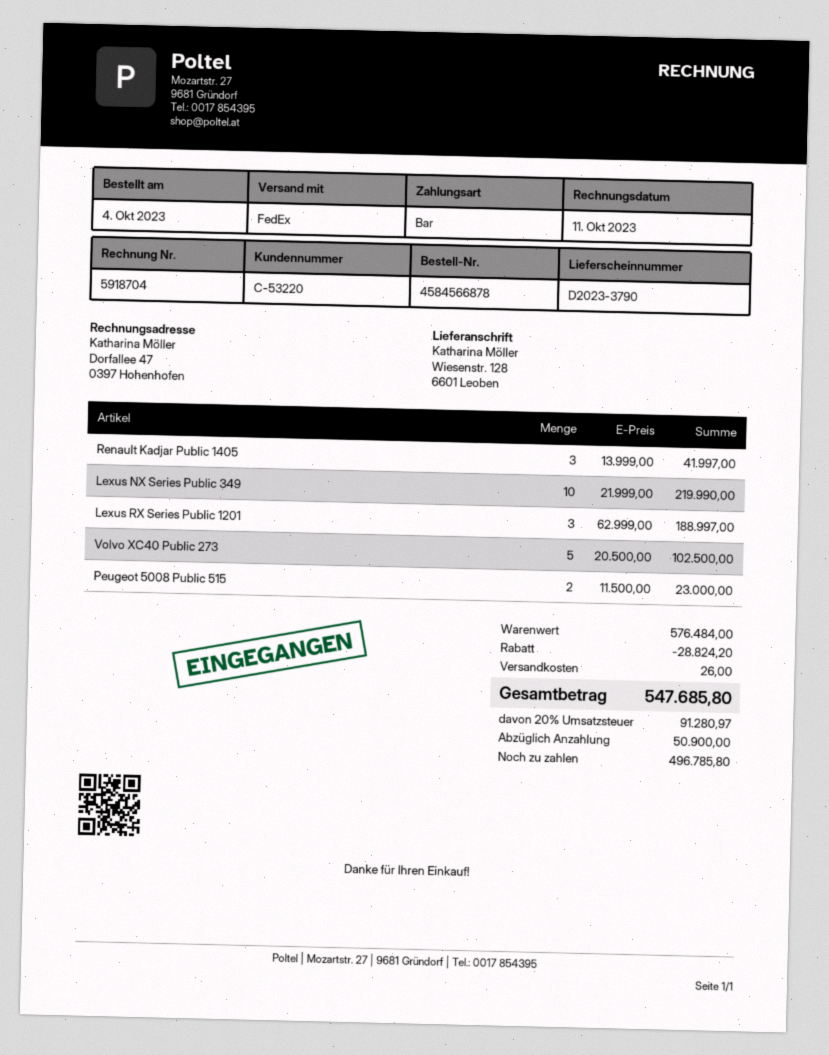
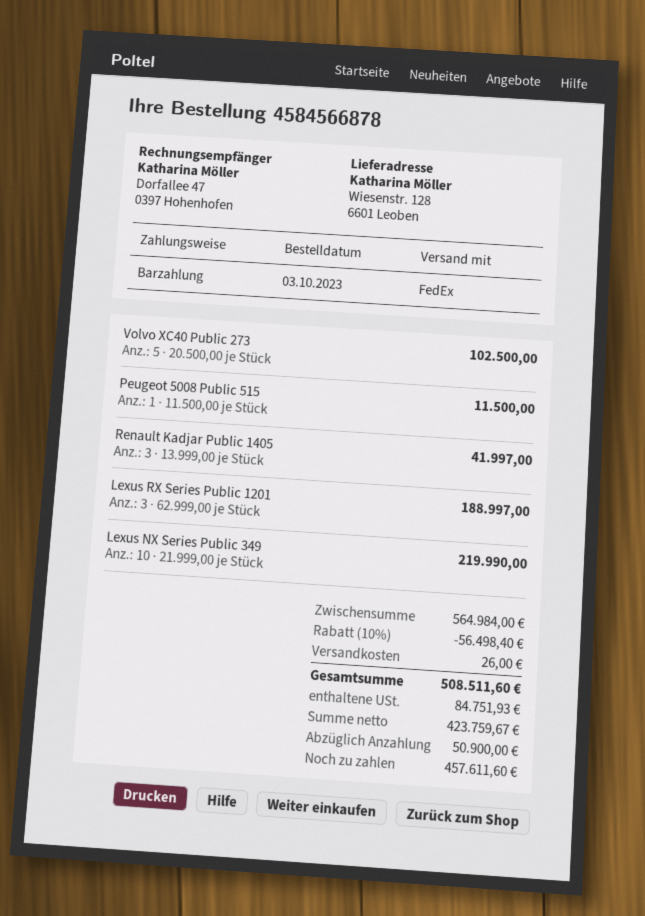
order date: 2023-10-04 -> 2023-10-03
Peugeot 5008 Public 515: 2 x 11500.00 = 23000.00 -> 1 x 11500.00 = 11500.00
subtotal: 576484.00 -> 564984.00
discount: 28824.20 -> 56498.40
tax: 91280.97 -> 84751.93
total: 547685.80 -> 508511.60
balance: 496785.80 -> 457611.60

